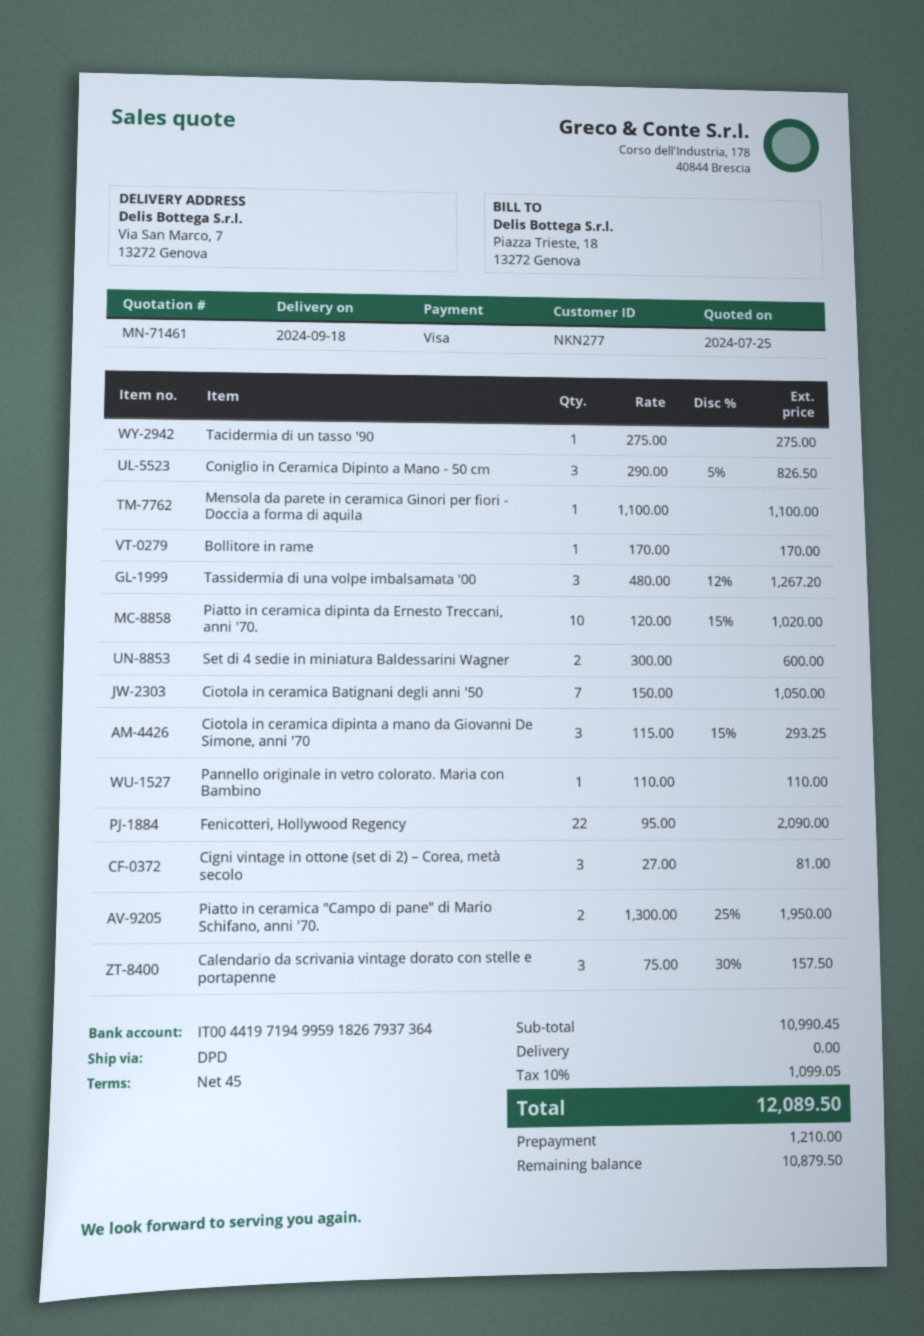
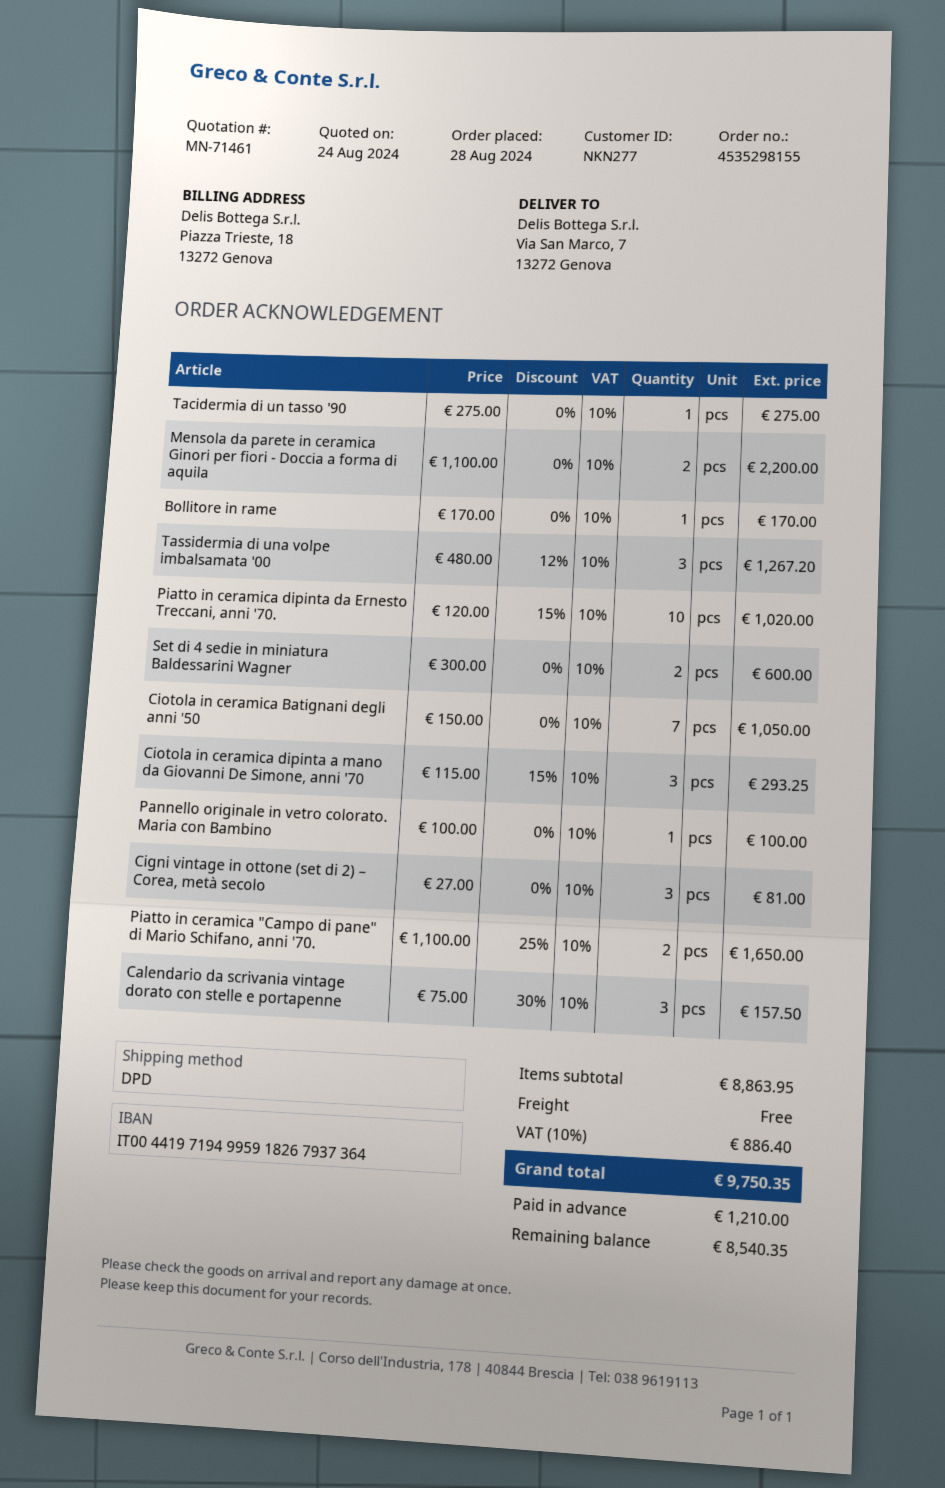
quote date: 2024-07-25 -> 2024-08-24
Coniglio in Ceramica Dipinto a Mano - 50 cm: 3 x 290.00 - 5% = 826.50 -> none
Mensola da parete in ceramica Ginori per fiori - Doccia a forma di aquila: 1 x 1100.00 = 1100.00 -> 2 x 1100.00 = 2200.00
Pannello originale in vetro colorato. Maria con Bambino: 1 x 110.00 = 110.00 -> 1 x 100.00 = 100.00
Fenicotteri, Hollywood Regency: 22 x 95.00 = 2090.00 -> none
Piatto in ceramica "Campo di pane" di Mario Schifano, anni '70.: 2 x 1300.00 - 25% = 1950.00 -> 2 x 1100.00 - 25% = 1650.00
subtotal: 10990.45 -> 8863.95
tax: 10% = 1099.05 -> 10% = 886.40
total: 12089.50 -> 9750.35
balance: 10879.50 -> 8540.35

